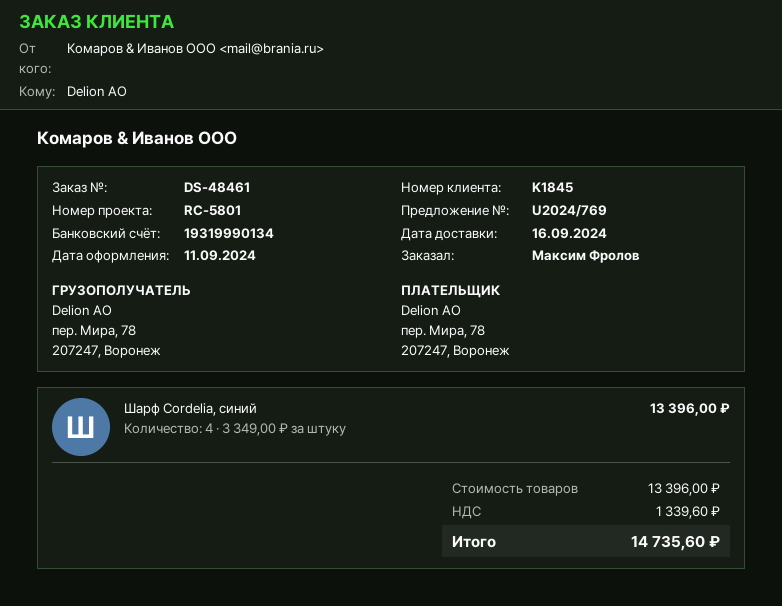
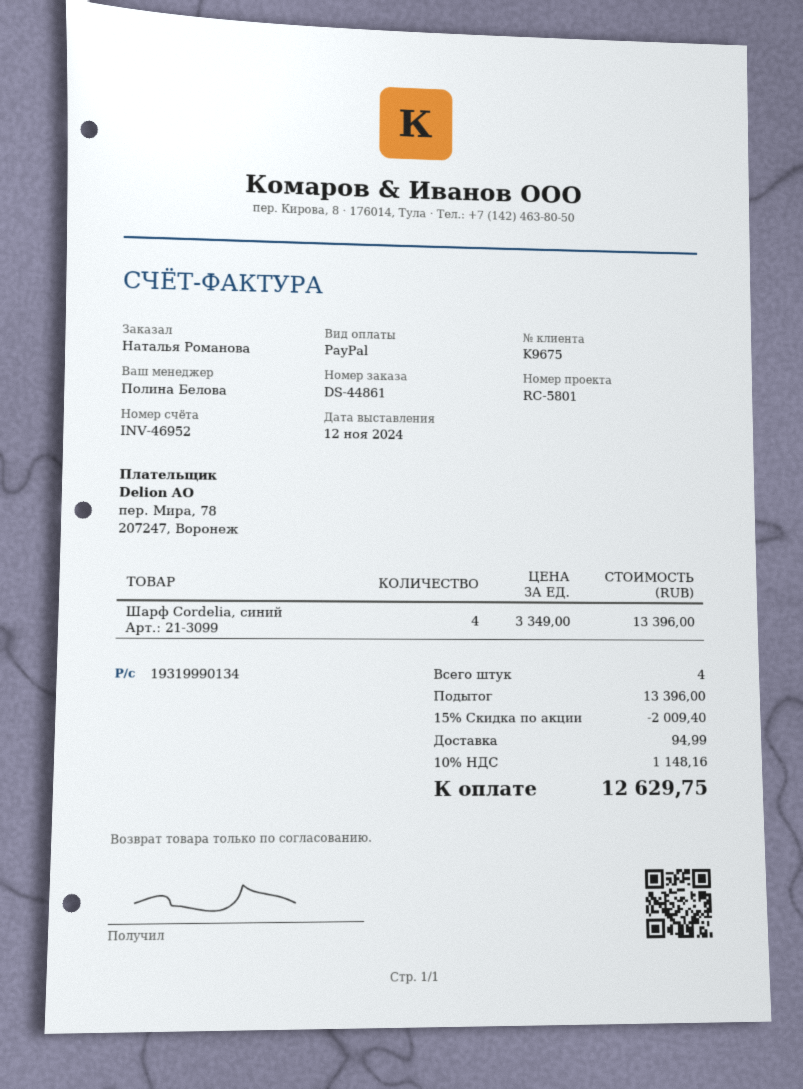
order number: DS-48461 -> DS-44861
customer number: K1845 -> K9675
ordered by: Максим Фролов -> Наталья Романова
discount: none -> 15% = 2009.40
shipping: none -> 94.99
tax: 1339.60 -> 1148.16
total: 14735.60 -> 12629.75

